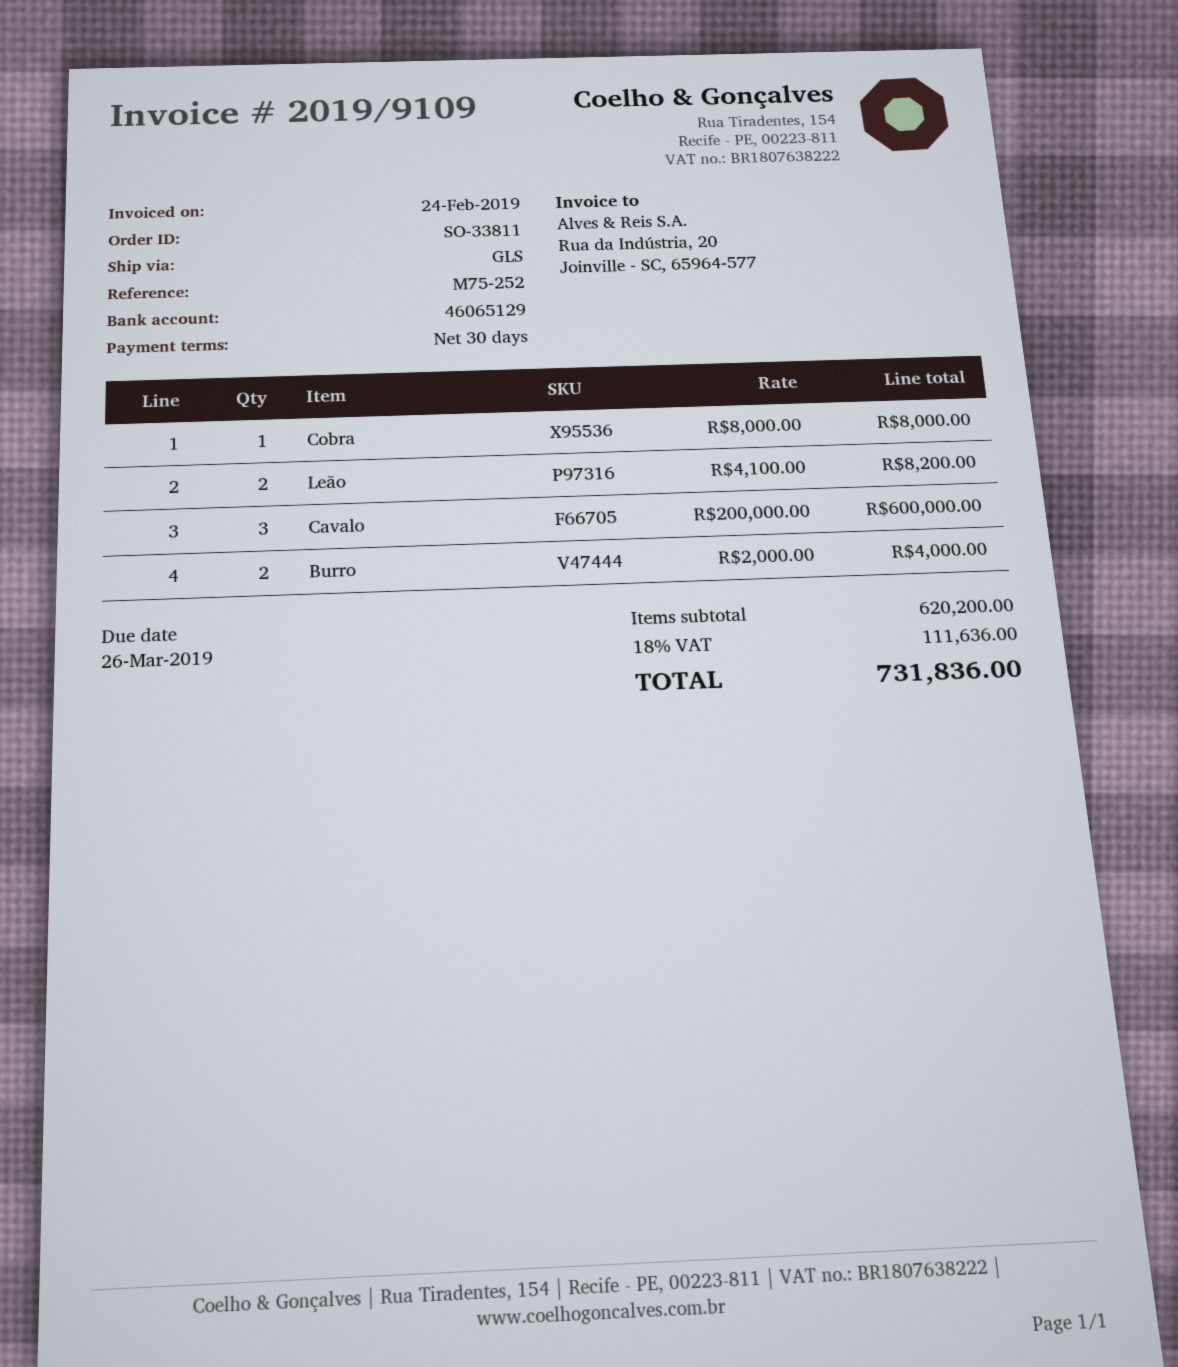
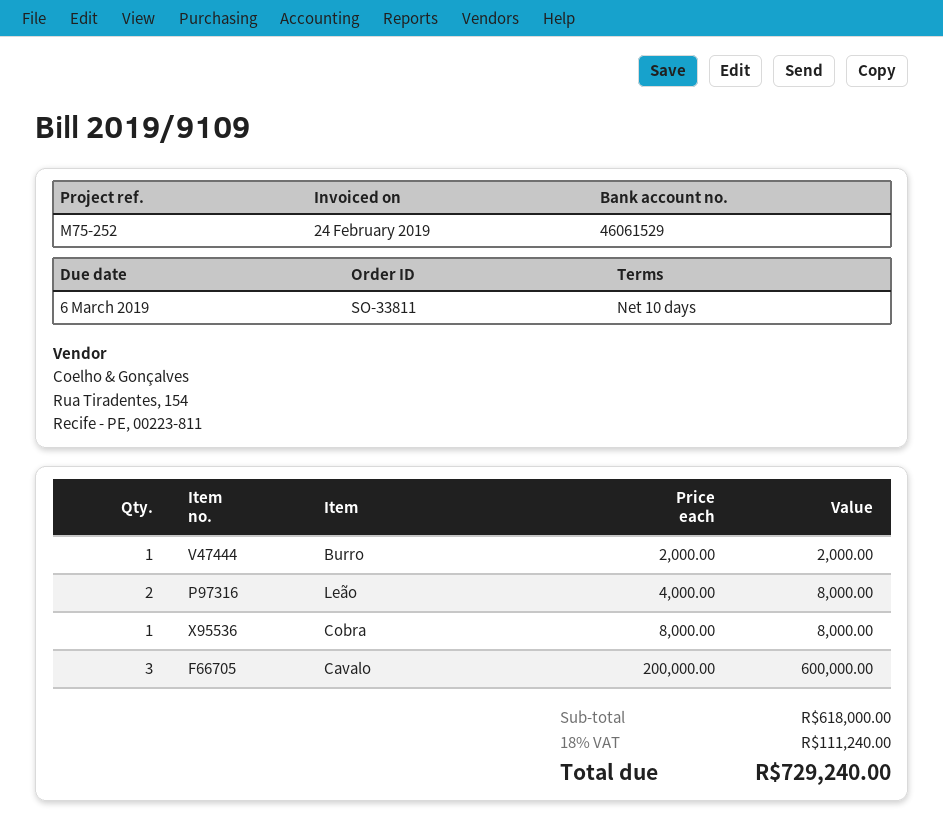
payment terms: 30 days -> 10 days
due date: 2019-03-26 -> 2019-03-06
bank account: 46065129 -> 46061529
Leão: 2 x 4100.00 = 8200.00 -> 2 x 4000.00 = 8000.00
Burro: 2 x 2000.00 = 4000.00 -> 1 x 2000.00 = 2000.00
subtotal: 620200.00 -> 618000.00
tax: 18% = 111636.00 -> 18% = 111240.00
total: 731836.00 -> 729240.00

